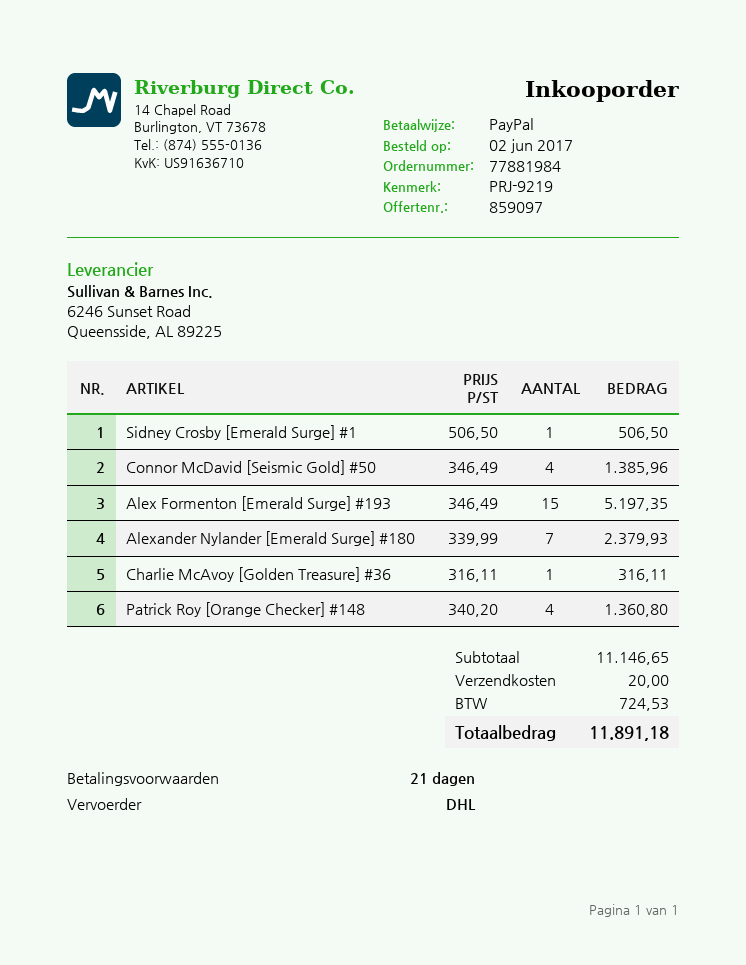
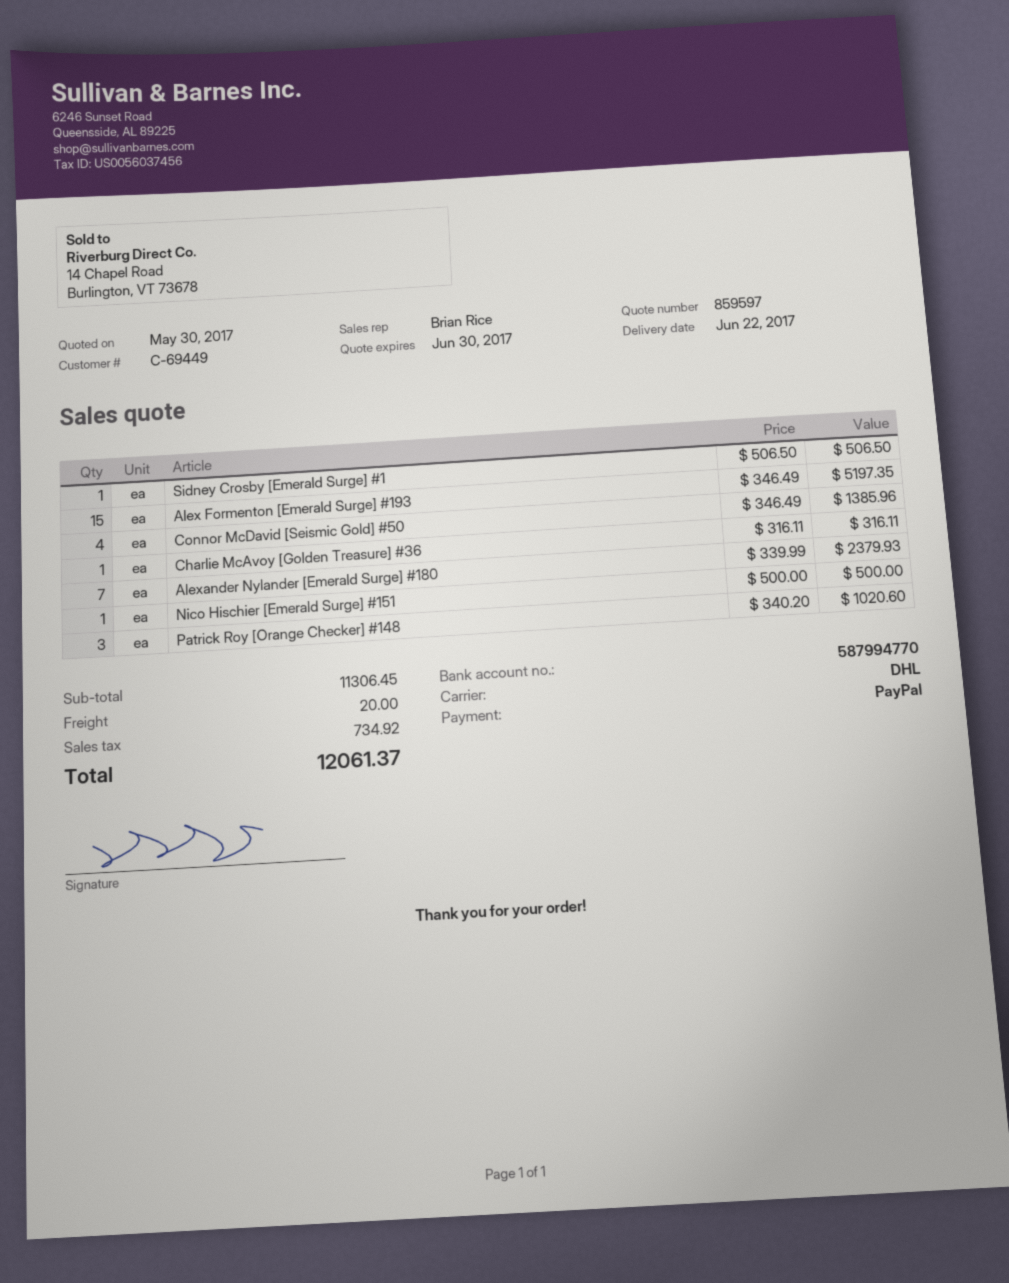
quote number: 859097 -> 859597
Patrick Roy [Orange Checker] #148: 4 x 340.20 = 1360.80 -> 3 x 340.20 = 1020.60
Nico Hischier [Emerald Surge] #151: none -> 1 x 500.00 = 500.00
subtotal: 11146.65 -> 11306.45
tax: 724.53 -> 734.92
total: 11891.18 -> 12061.37

